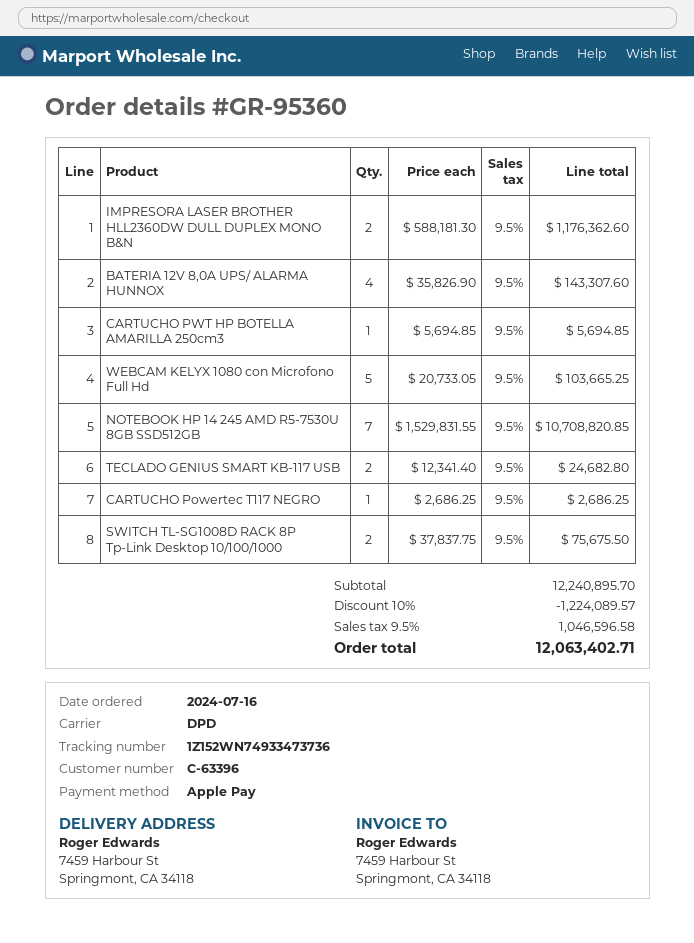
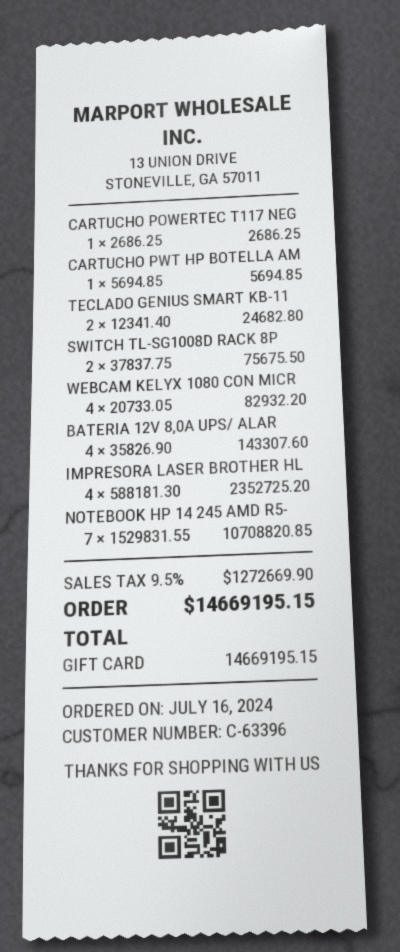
payment method: Apple Pay -> gift card
IMPRESORA LASER BROTHER HLL2360DW DULL DUPLEX MONO B&N: 2 x 588181.30 = 1176362.60 -> 4 x 588181.30 = 2352725.20
WEBCAM KELYX 1080 con Microfono Full Hd: 5 x 20733.05 = 103665.25 -> 4 x 20733.05 = 82932.20
discount: 10% = 1224089.57 -> none
tax: 9.5% = 1046596.58 -> 9.5% = 1272669.90
total: 12063402.71 -> 14669195.15

